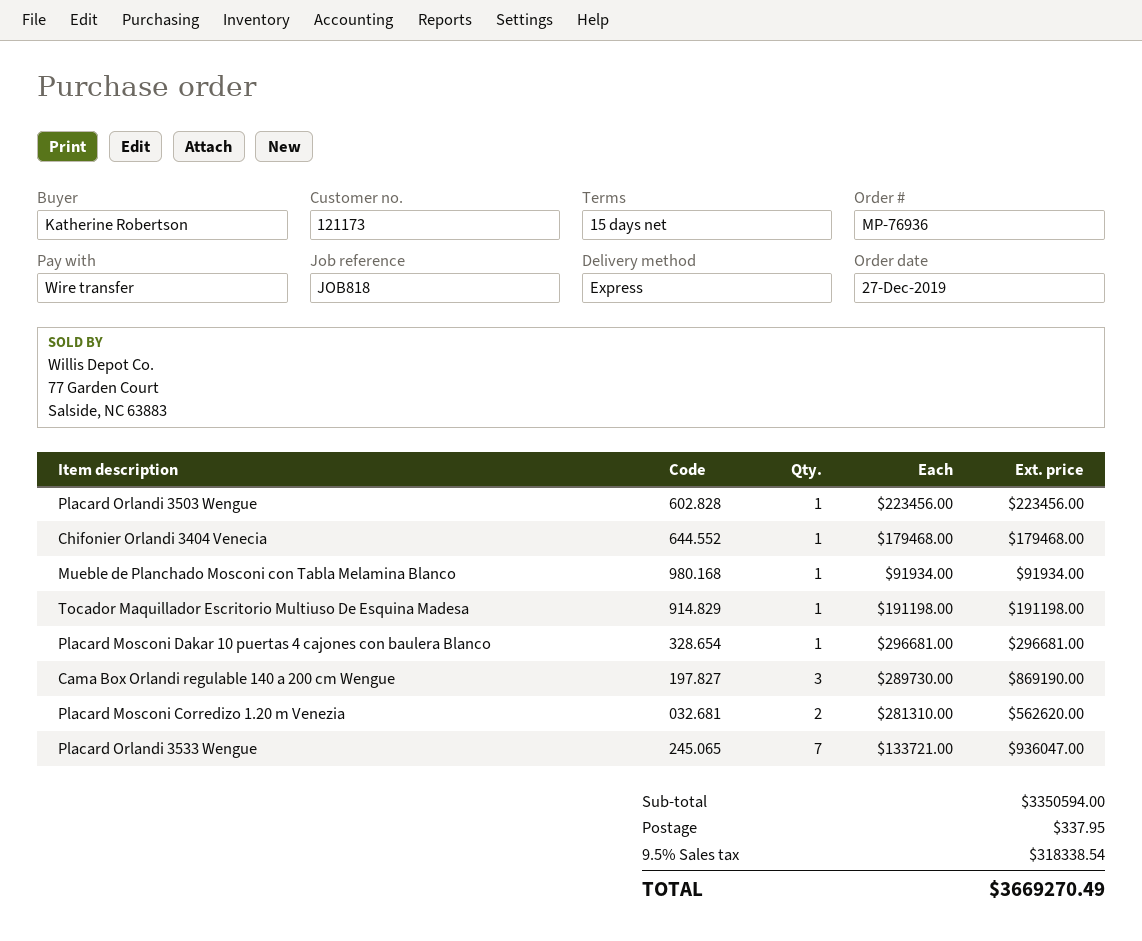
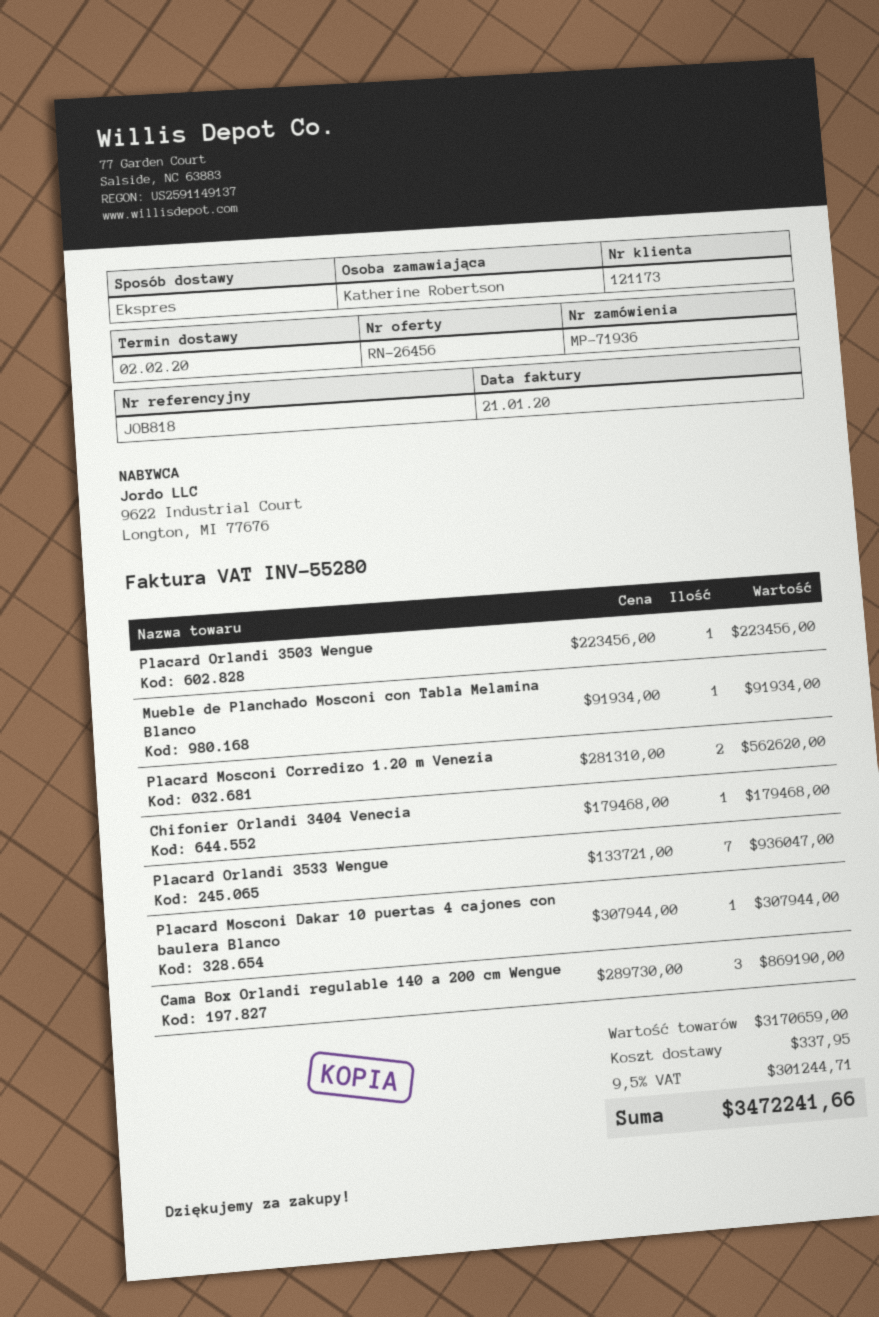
order number: MP-76936 -> MP-71936
Tocador Maquillador Escritorio Multiuso De Esquina Madesa: 1 x 191198.00 = 191198.00 -> none
Placard Mosconi Dakar 10 puertas 4 cajones con baulera Blanco: 1 x 296681.00 = 296681.00 -> 1 x 307944.00 = 307944.00
subtotal: 3350594.00 -> 3170659.00
tax: 9.5% = 318338.54 -> 9.5% = 301244.71
total: 3669270.49 -> 3472241.66

